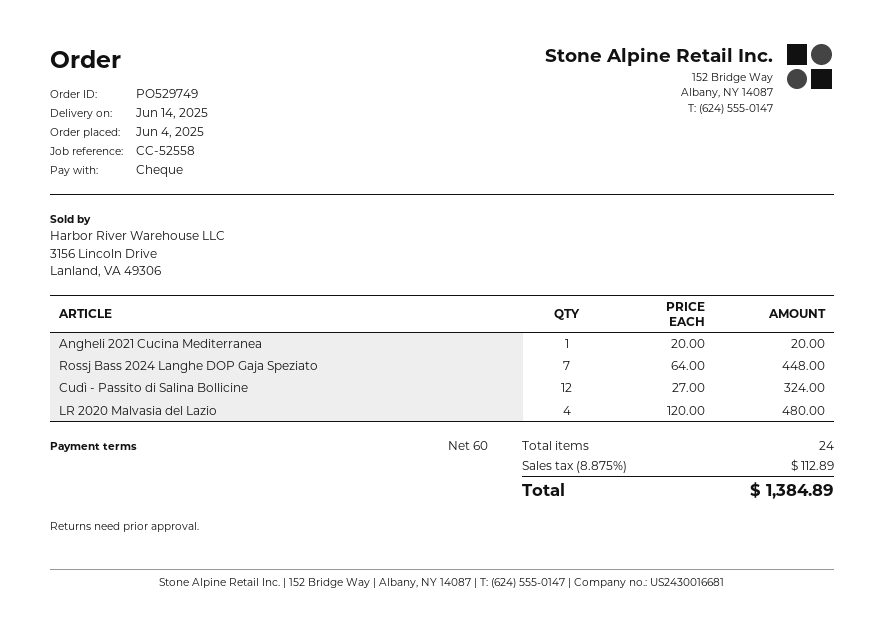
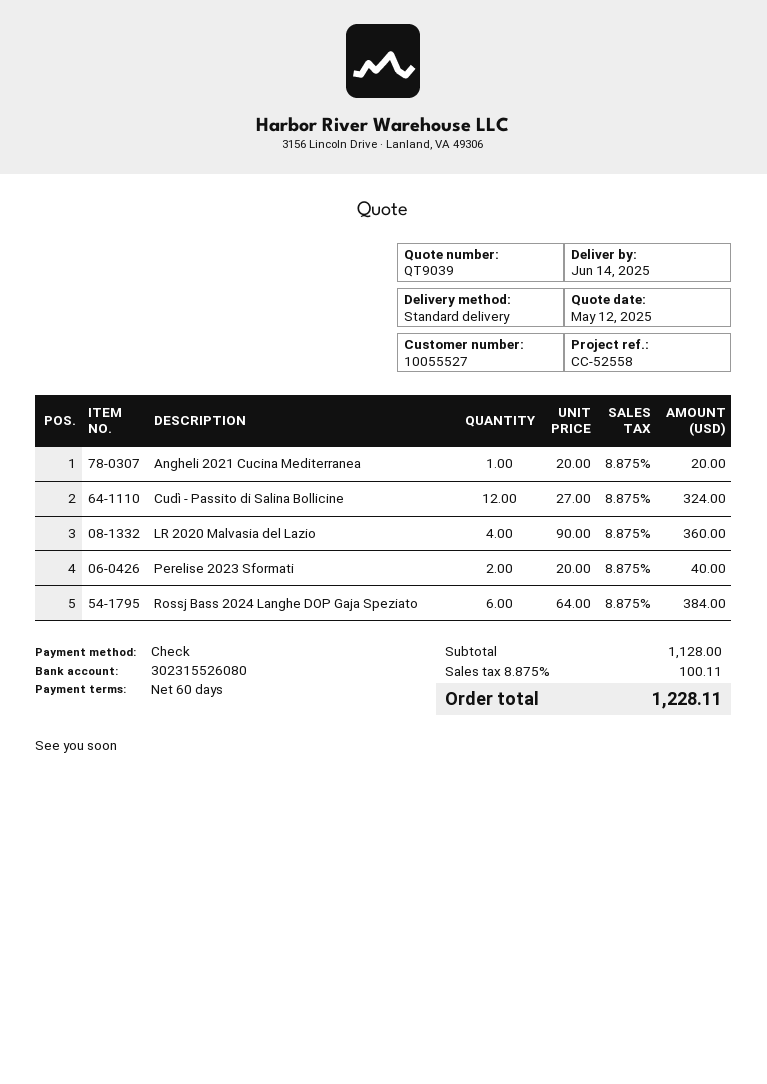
Rossj Bass 2024 Langhe DOP Gaja Speziato: 7 x 64.00 = 448.00 -> 6 x 64.00 = 384.00
LR 2020 Malvasia del Lazio: 4 x 120.00 = 480.00 -> 4 x 90.00 = 360.00
Perelise 2023 Sformati: none -> 2 x 20.00 = 40.00
tax: 8.875% = 112.89 -> 8.875% = 100.11
total: 1384.89 -> 1228.11

